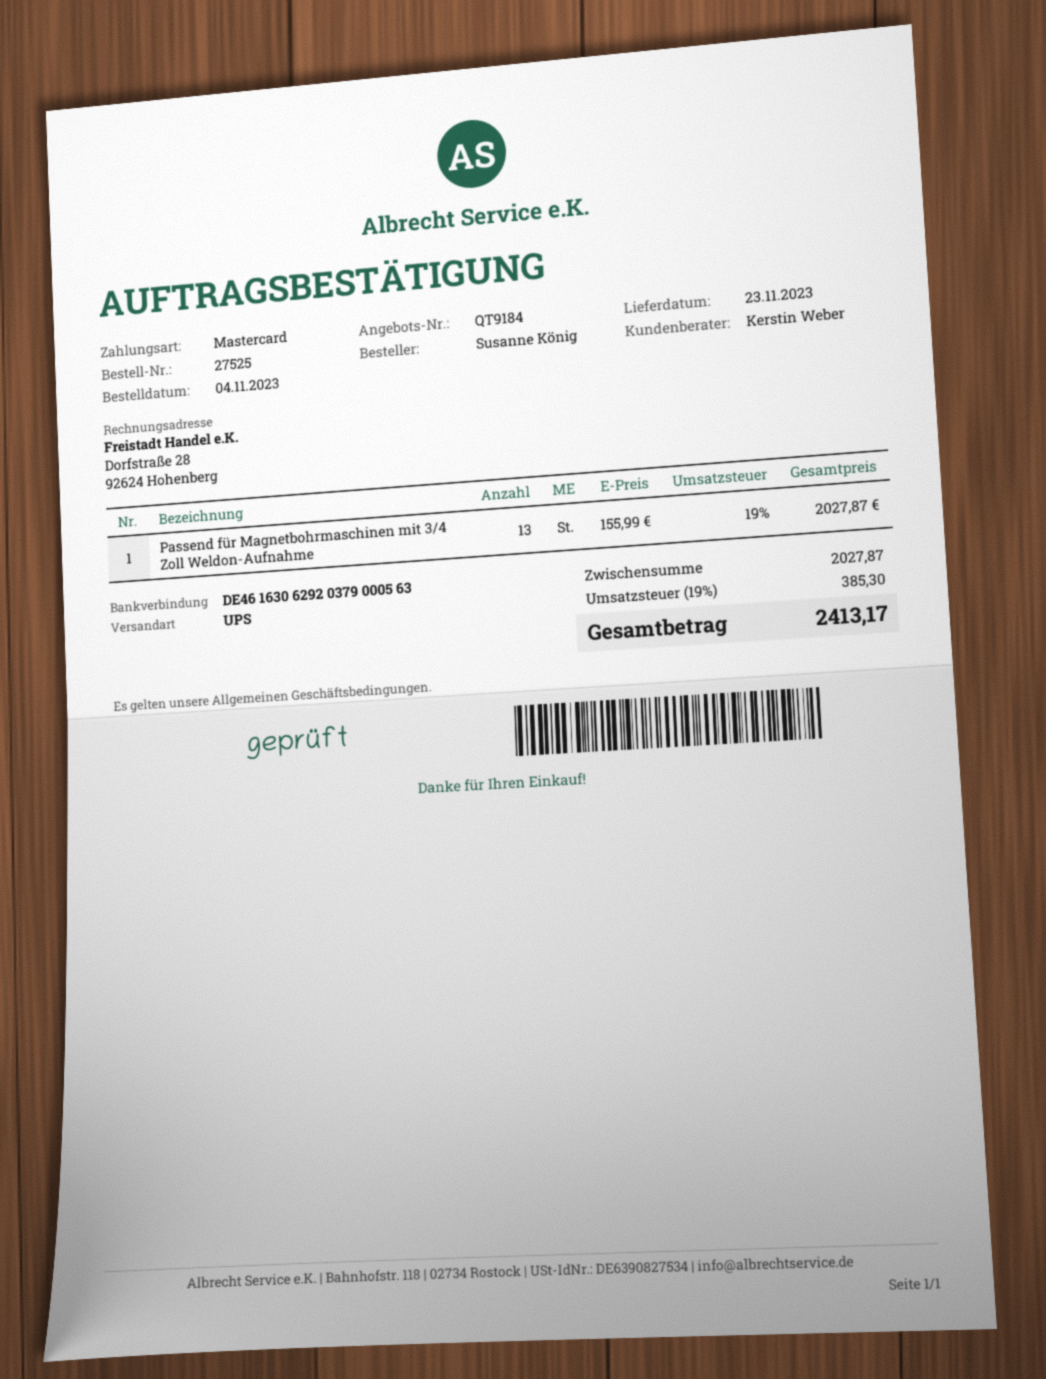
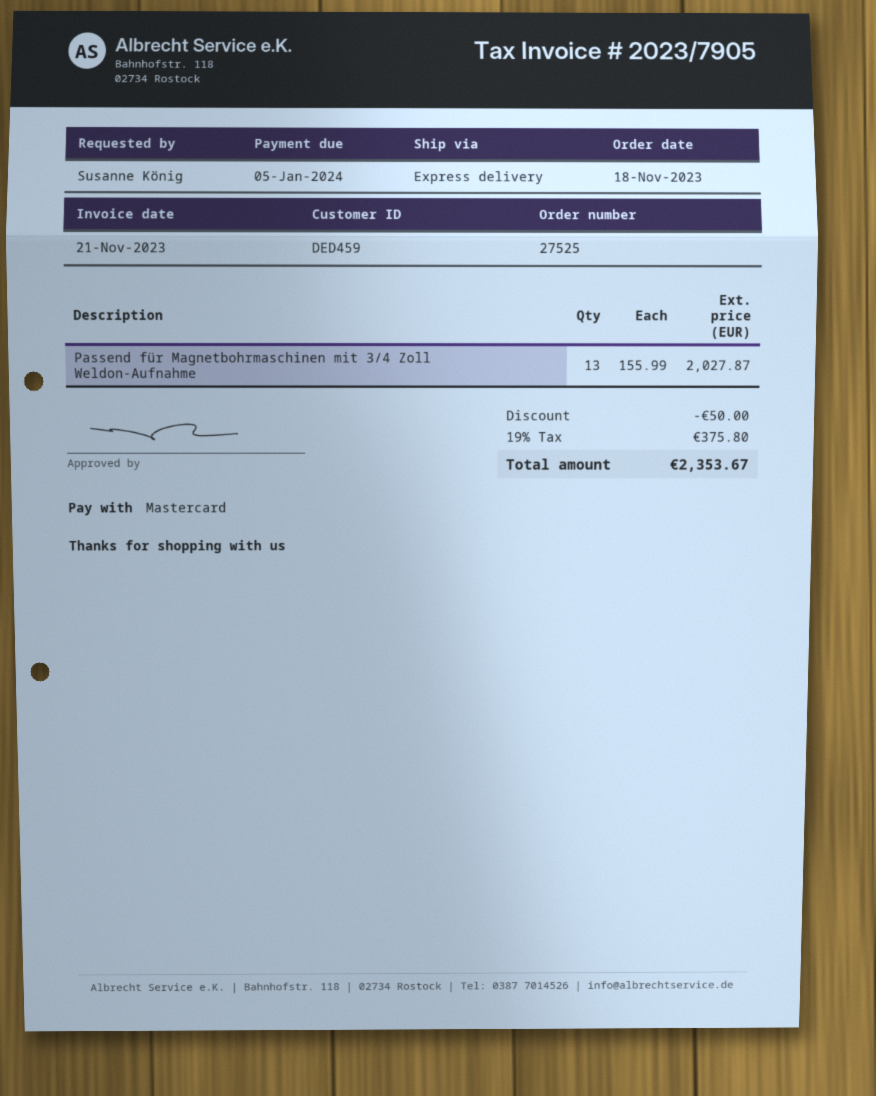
order date: 2023-11-04 -> 2023-11-18
shipping method: UPS -> express
discount: none -> 50.00
tax: 19% = 385.30 -> 19% = 375.80
total: 2413.17 -> 2353.67

